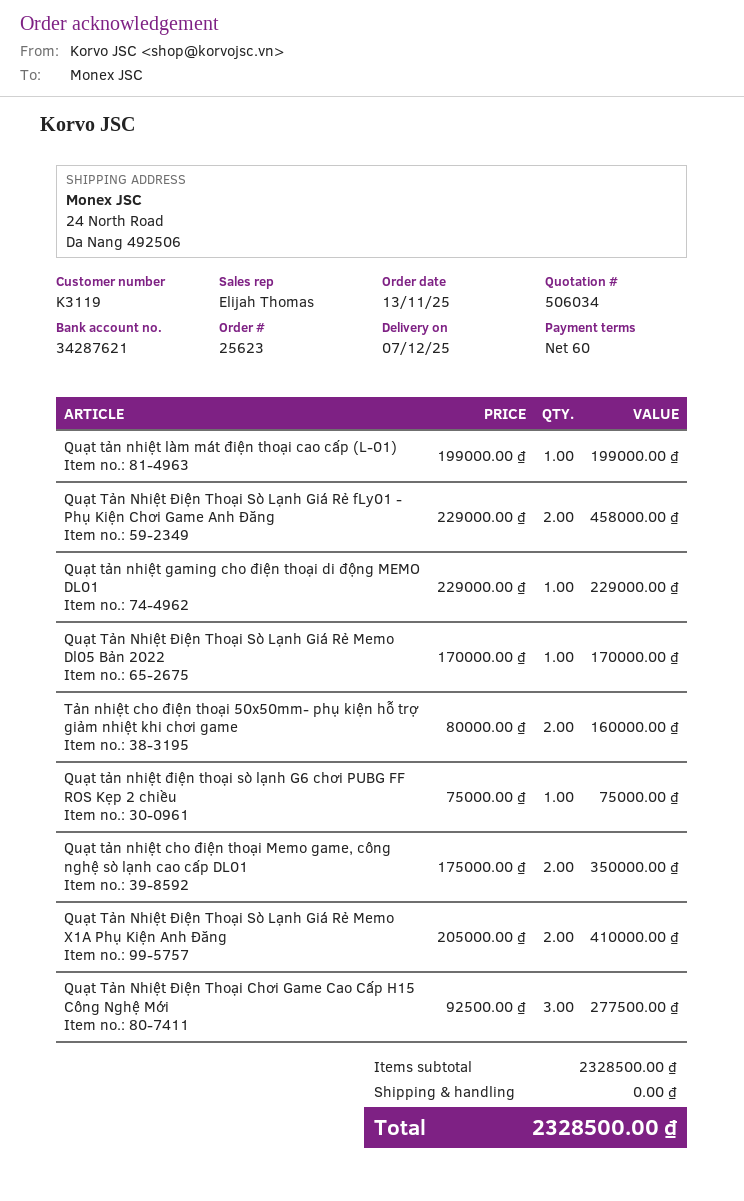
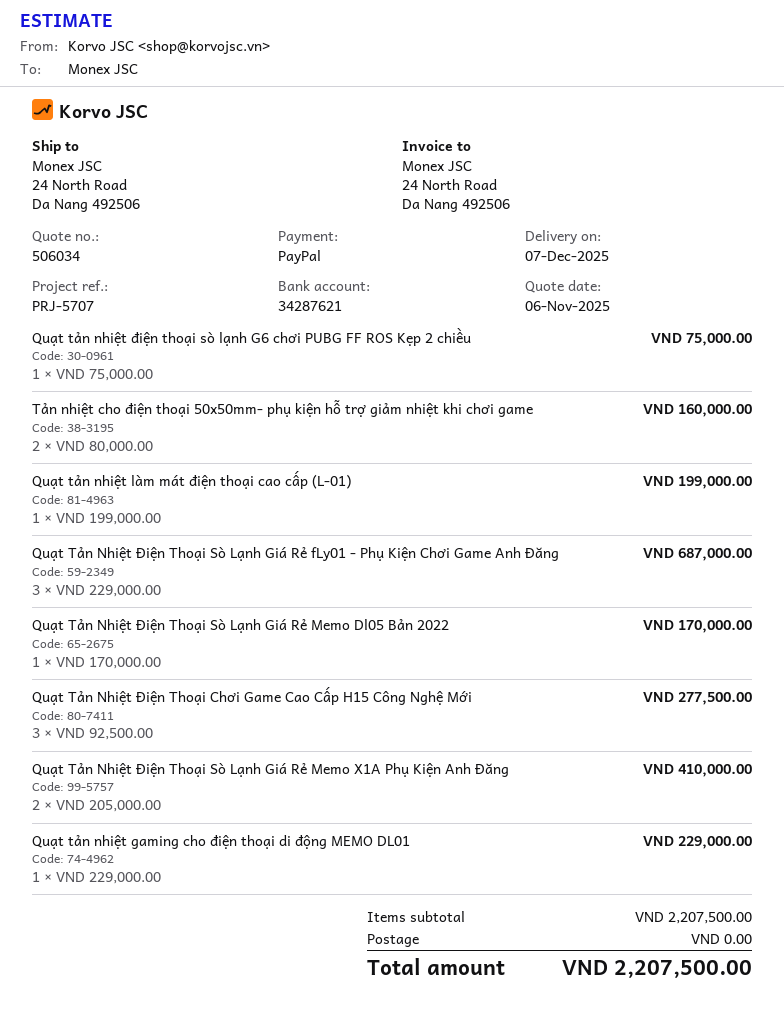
Quạt Tản Nhiệt Điện Thoại Sò Lạnh Giá Rẻ fLy01 - Phụ Kiện Chơi Game Anh Đăng: 2 x 229000.00 = 458000.00 -> 3 x 229000.00 = 687000.00
Quạt tản nhiệt cho điện thoại Memo game, công nghệ sò lạnh cao cấp DL01: 2 x 175000.00 = 350000.00 -> none
subtotal: 2328500.00 -> 2207500.00
total: 2328500.00 -> 2207500.00

